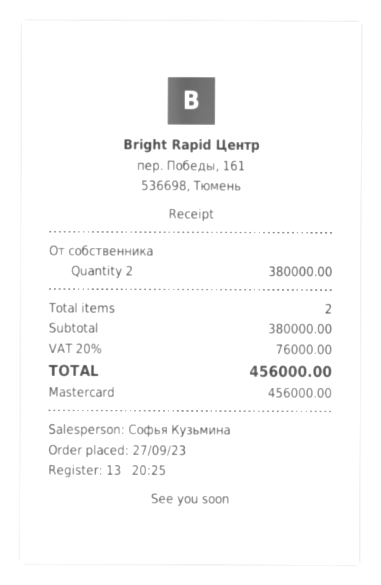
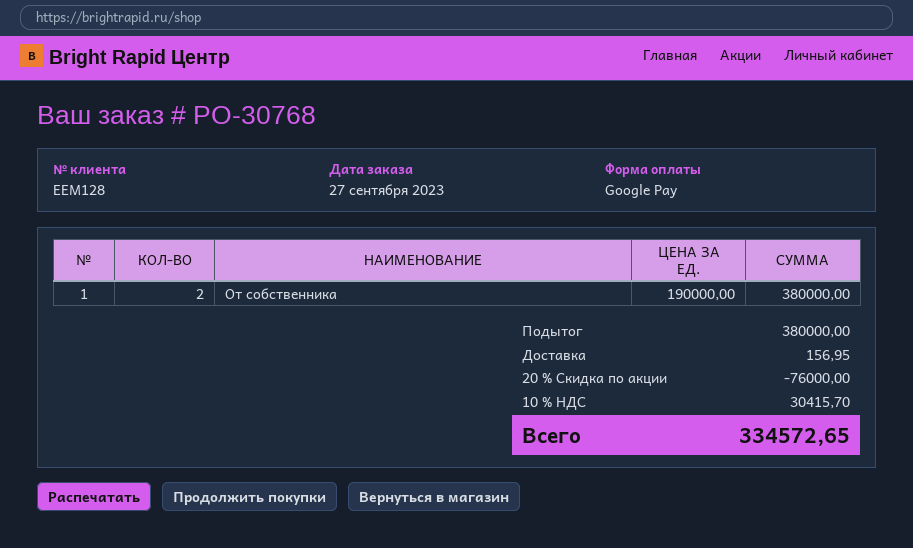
payment method: Mastercard -> Google Pay
discount: none -> 20% = 76000.00
shipping: none -> 156.95
tax: 20% = 76000.00 -> 10% = 30415.70
total: 456000.00 -> 334572.65

